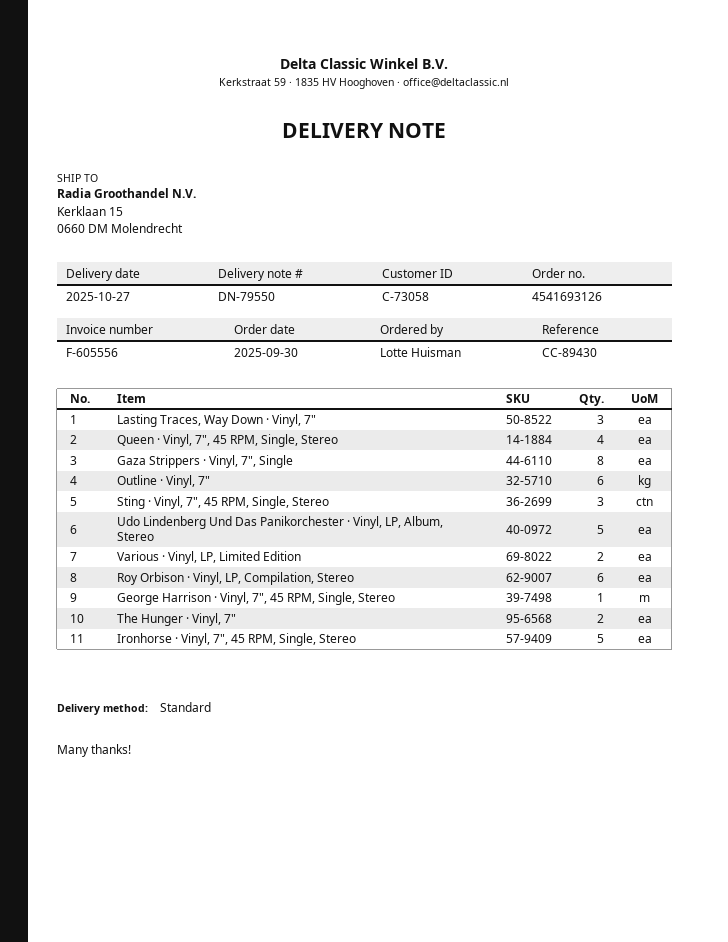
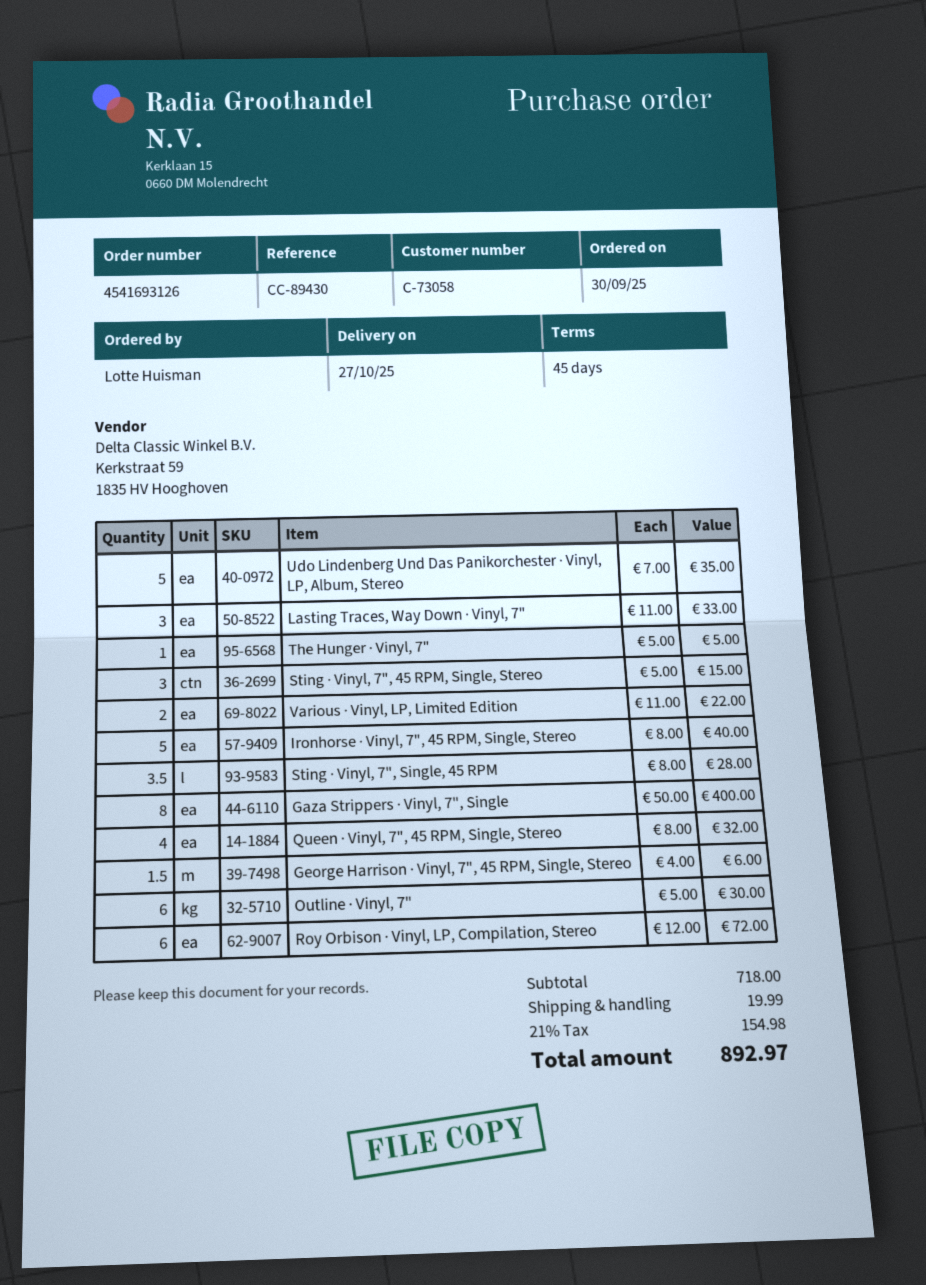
George Harrison · Vinyl, 7", 45 RPM, Single, Stereo: 1 -> 1.5
The Hunger · Vinyl, 7": 2 -> 1
Sting · Vinyl, 7", Single, 45 RPM: none -> 3.5

